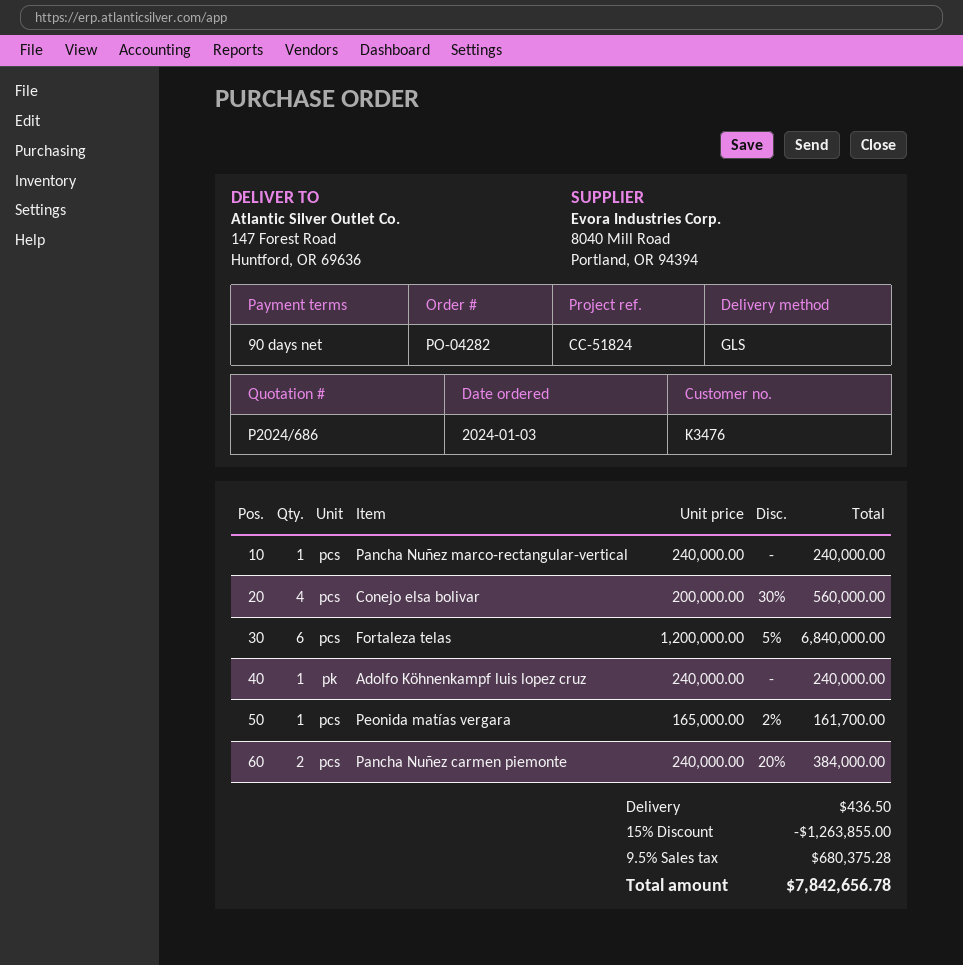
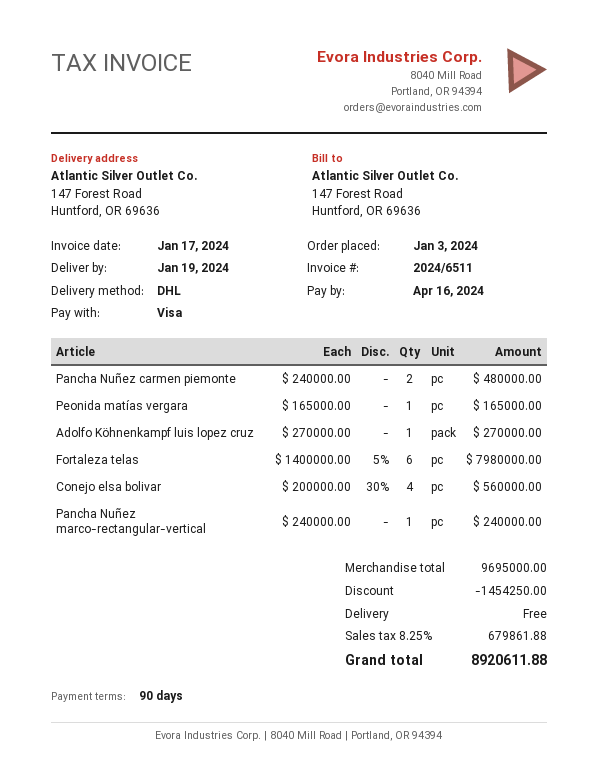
shipping method: GLS -> DHL
Fortaleza telas: 6 x 1200000.00 - 5% = 6840000.00 -> 6 x 1400000.00 - 5% = 7980000.00
Adolfo Köhnenkampf luis lopez cruz: 1 x 240000.00 = 240000.00 -> 1 x 270000.00 = 270000.00
Peonida matías vergara: 1 x 165000.00 - 2% = 161700.00 -> 1 x 165000.00 = 165000.00
Pancha Nuñez carmen piemonte: 2 x 240000.00 - 20% = 384000.00 -> 2 x 240000.00 = 480000.00
discount: 1263855.00 -> 1454250.00
shipping: 436.50 -> 0.00
tax: 9.5% = 680375.28 -> 8.25% = 679861.88
total: 7842656.78 -> 8920611.88

